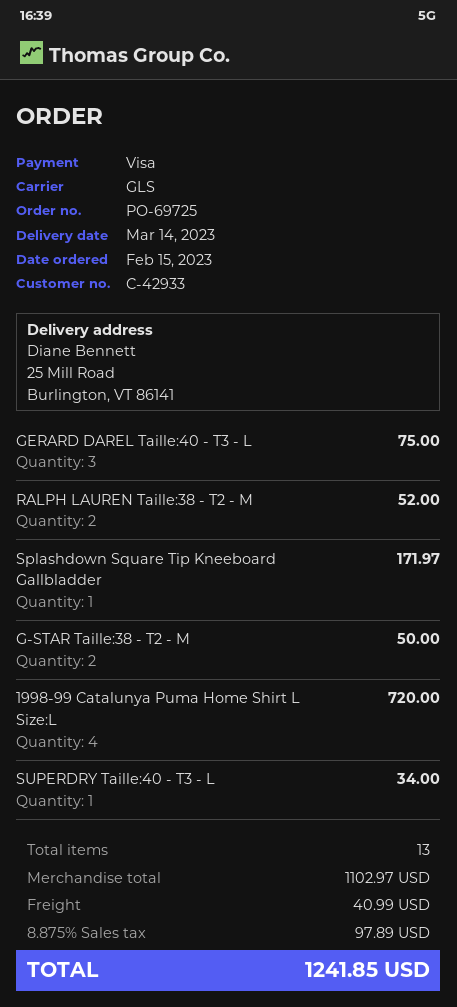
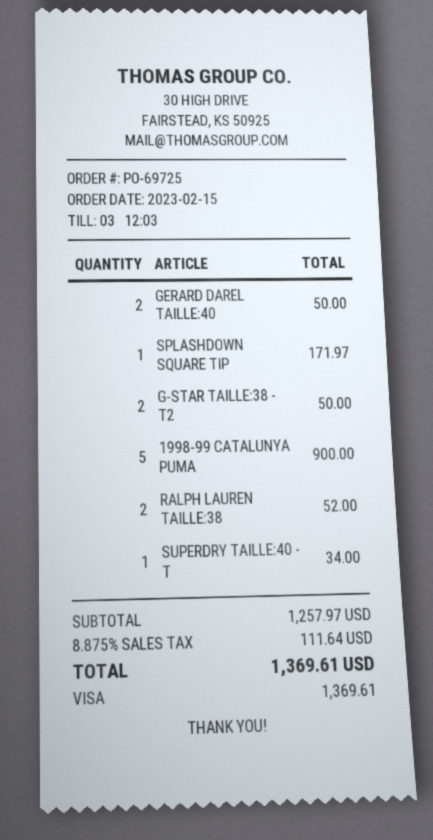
GERARD DAREL Taille:40 - T3 - L: 3 for 75.00 -> 2 for 50.00
1998-99 Catalunya Puma Home Shirt L Size:L: 4 for 720.00 -> 5 for 900.00
subtotal: 1102.97 -> 1257.97
shipping: 40.99 -> none
tax: 8.875% = 97.89 -> 8.875% = 111.64
total: 1241.85 -> 1369.61

